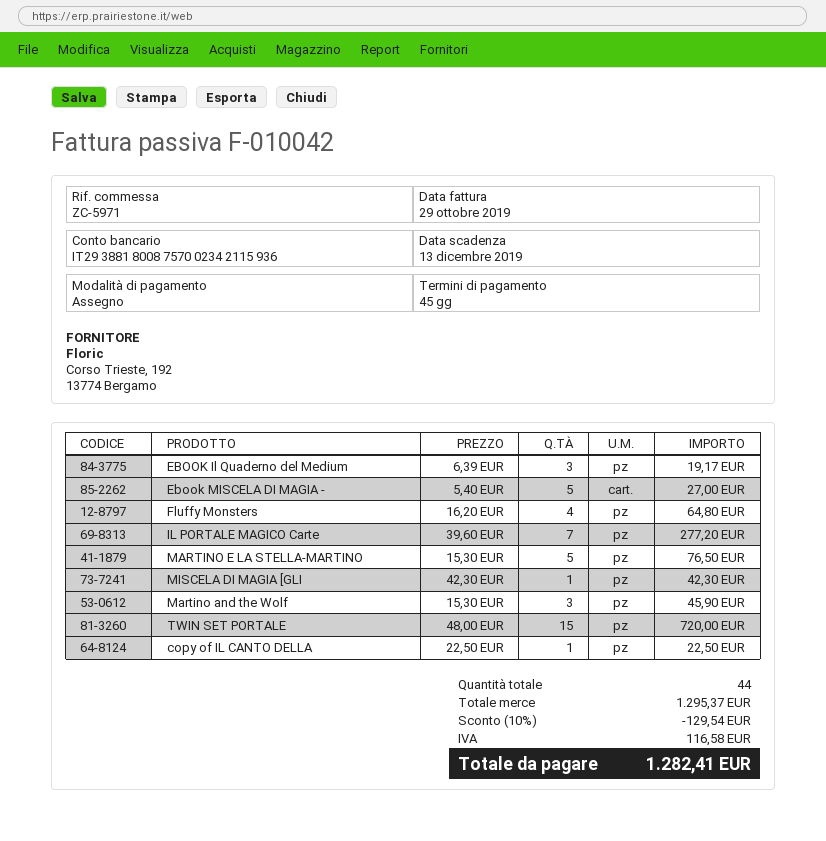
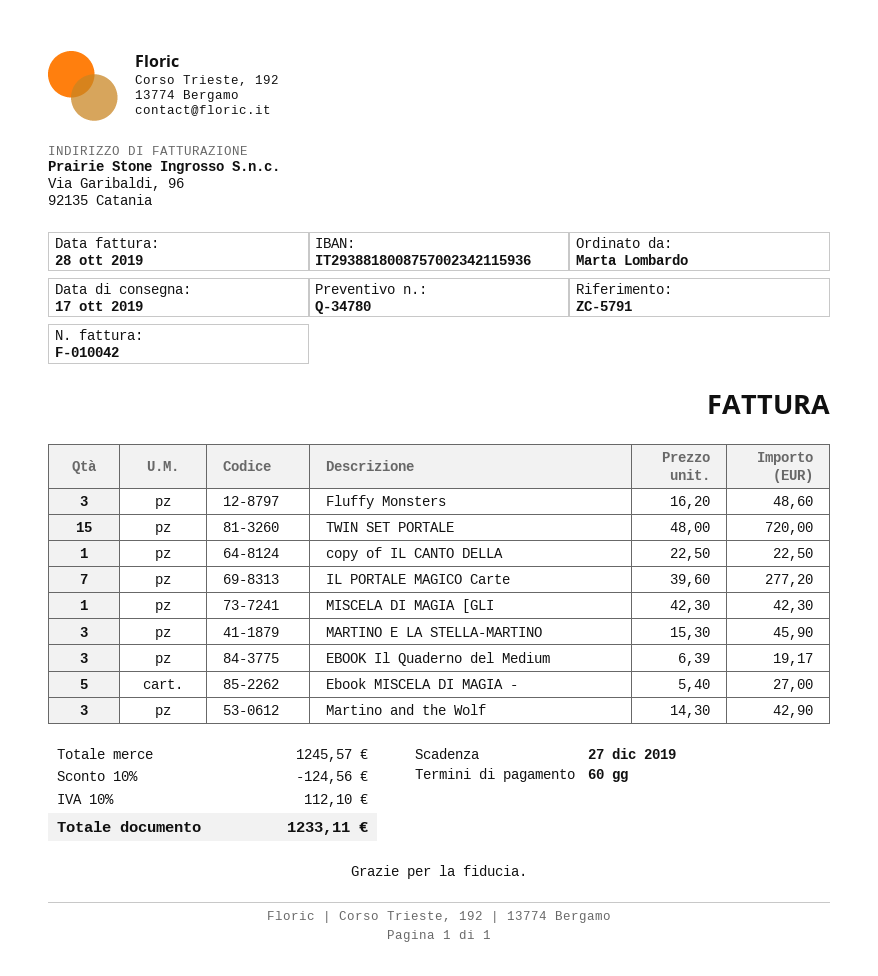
invoice date: 2019-10-29 -> 2019-10-28
payment terms: 45 days -> 60 days
due date: 2019-12-13 -> 2019-12-27
reference: ZC-5971 -> ZC-5791
Fluffy Monsters: 4 x 16.20 = 64.80 -> 3 x 16.20 = 48.60
MARTINO E LA STELLA-MARTINO: 5 x 15.30 = 76.50 -> 3 x 15.30 = 45.90
Martino and the Wolf: 3 x 15.30 = 45.90 -> 3 x 14.30 = 42.90
subtotal: 1295.37 -> 1245.57
discount: 10% = 129.54 -> 10% = 124.56
tax: 116.58 -> 112.10
total: 1282.41 -> 1233.11

